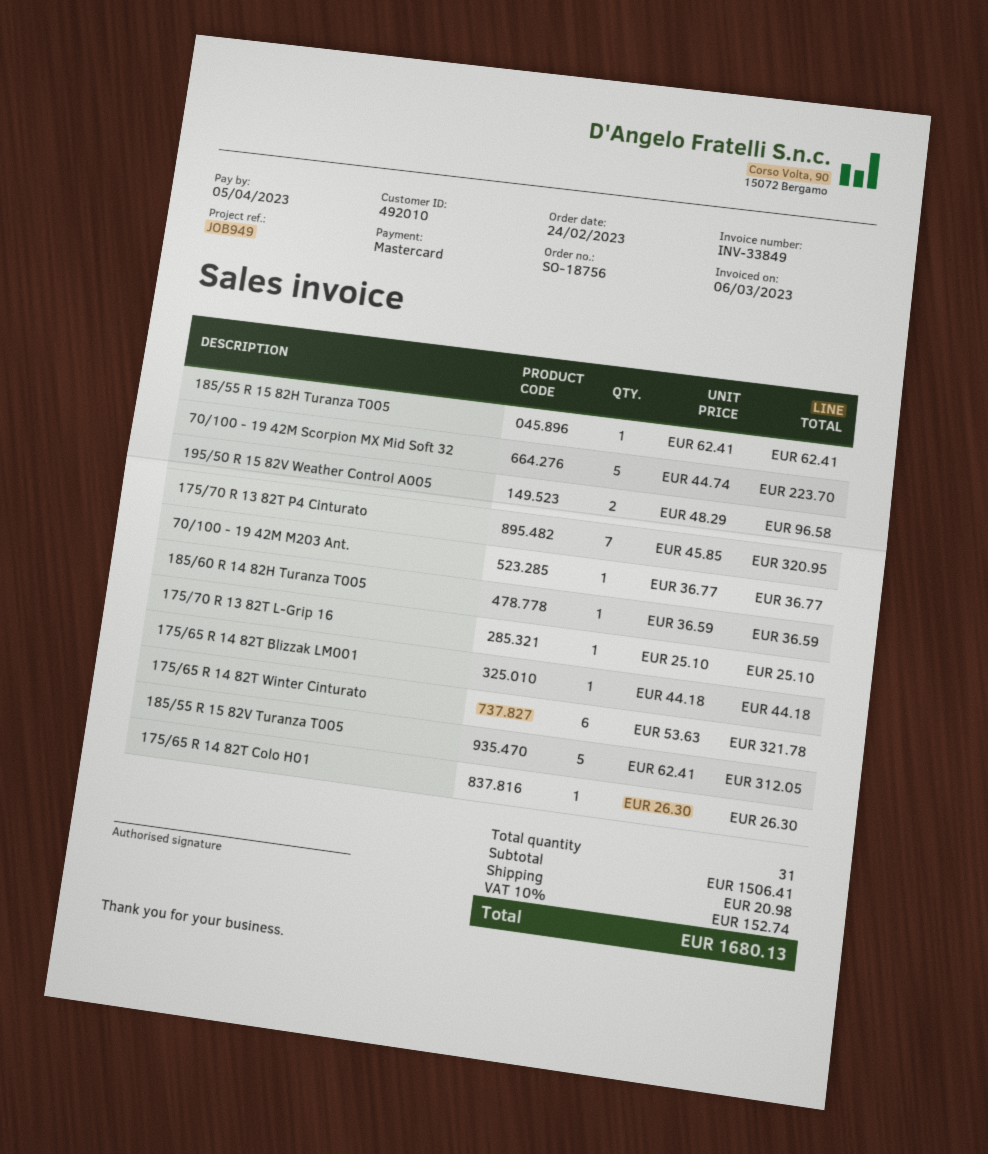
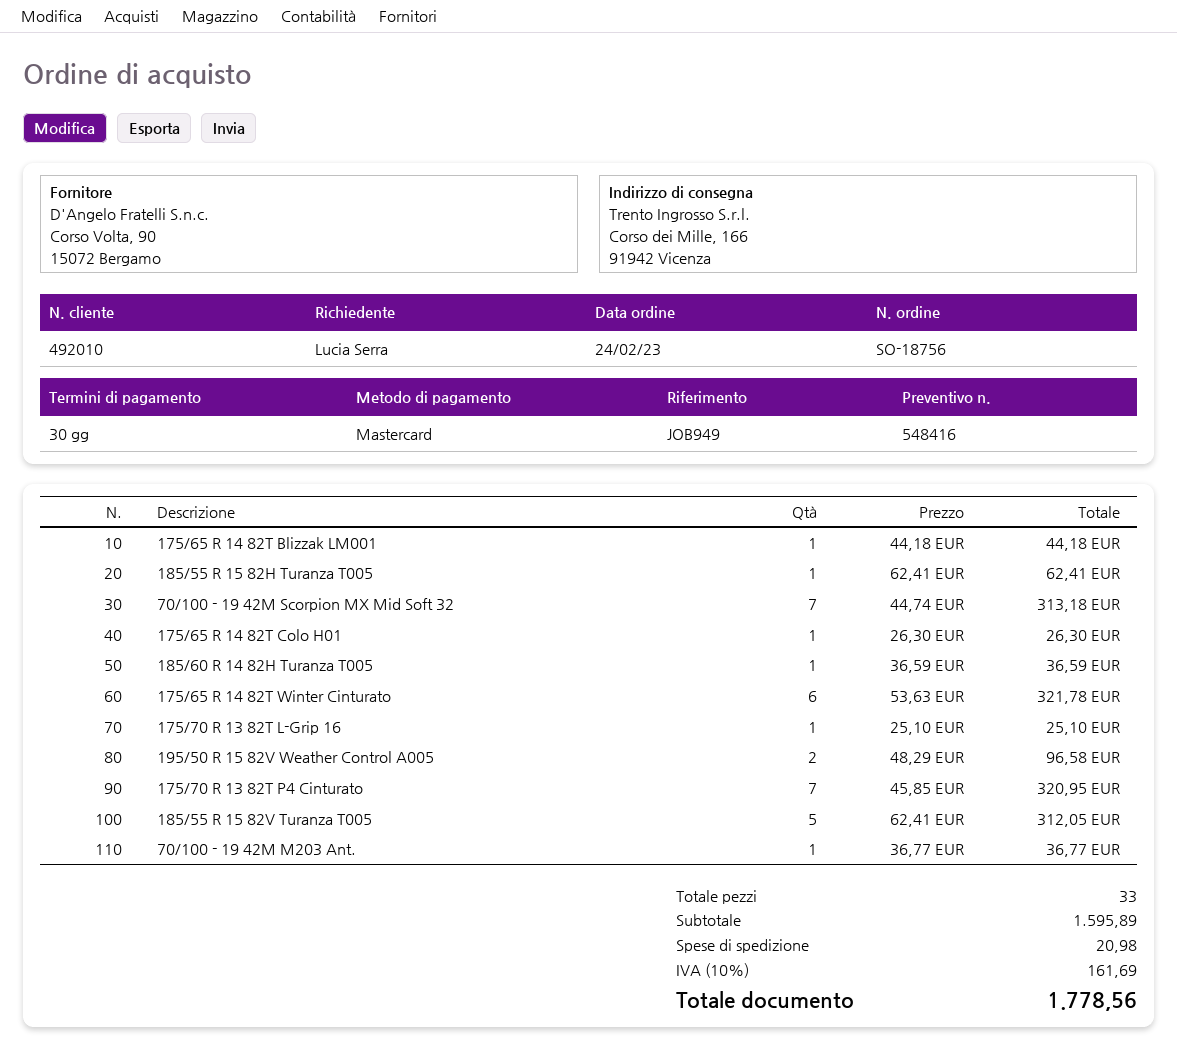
70/100 - 19 42M Scorpion MX Mid Soft 32: 5 x 44.74 = 223.70 -> 7 x 44.74 = 313.18
total quantity: 31 -> 33
subtotal: 1506.41 -> 1595.89
tax: 10% = 152.74 -> 10% = 161.69
total: 1680.13 -> 1778.56

